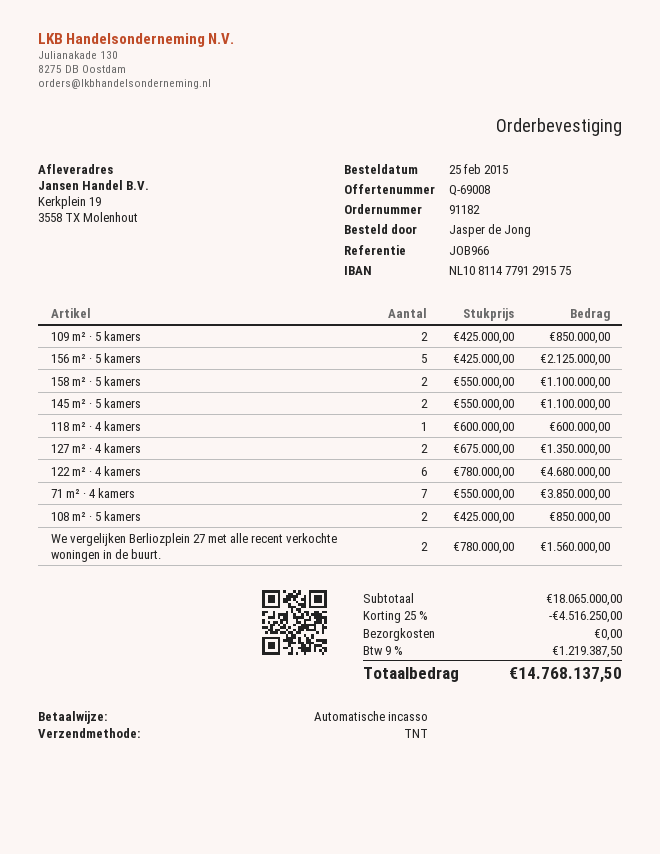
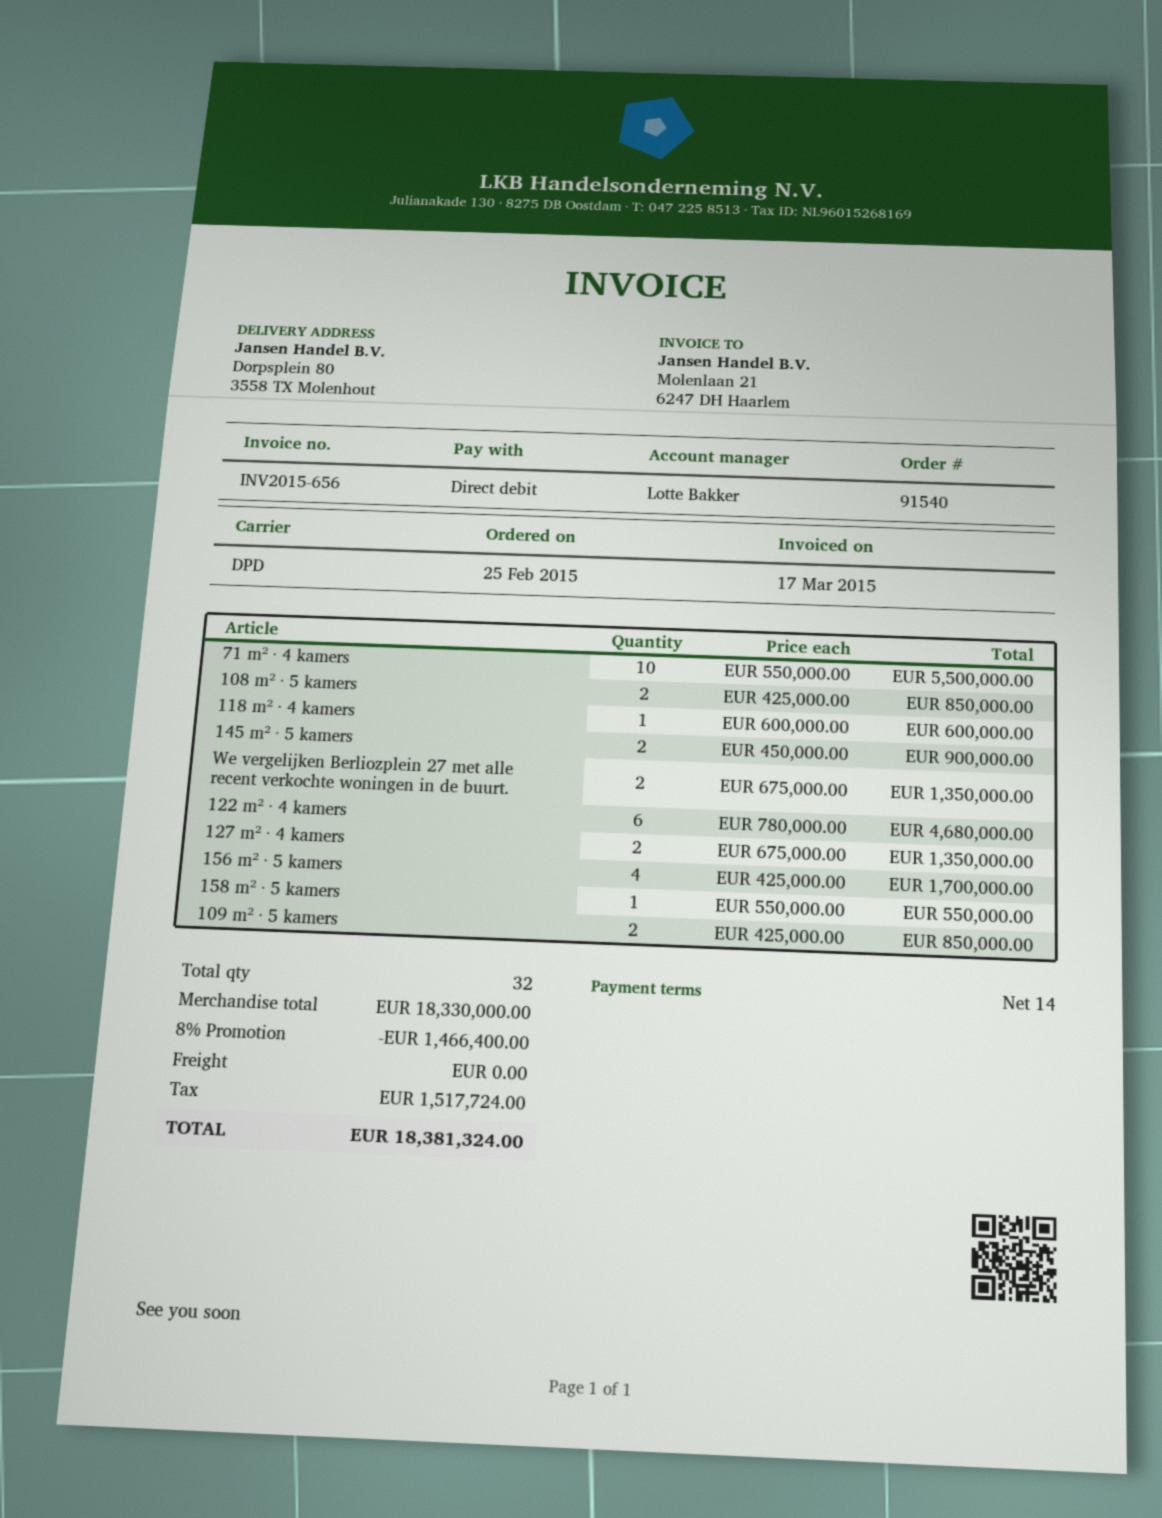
order number: 91182 -> 91540
shipping method: TNT -> DPD
ship to: Kerkplein 19, 3558 TX Molenhout -> Dorpsplein 80, 3558 TX Molenhout
156 m² · 5 kamers: 5 x 425000.00 = 2125000.00 -> 4 x 425000.00 = 1700000.00
158 m² · 5 kamers: 2 x 550000.00 = 1100000.00 -> 1 x 550000.00 = 550000.00
145 m² · 5 kamers: 2 x 550000.00 = 1100000.00 -> 2 x 450000.00 = 900000.00
71 m² · 4 kamers: 7 x 550000.00 = 3850000.00 -> 10 x 550000.00 = 5500000.00
We vergelijken Berliozplein 27 met alle recent verkochte woningen in de buurt.: 2 x 780000.00 = 1560000.00 -> 2 x 675000.00 = 1350000.00
subtotal: 18065000.00 -> 18330000.00
discount: 25% = 4516250.00 -> 8% = 1466400.00
tax: 1219387.50 -> 1517724.00
total: 14768137.50 -> 18381324.00

